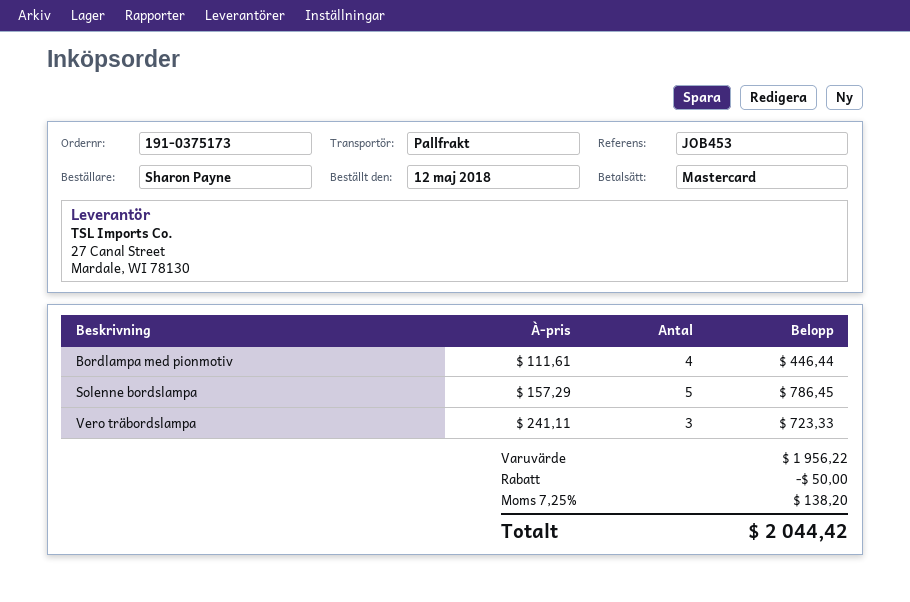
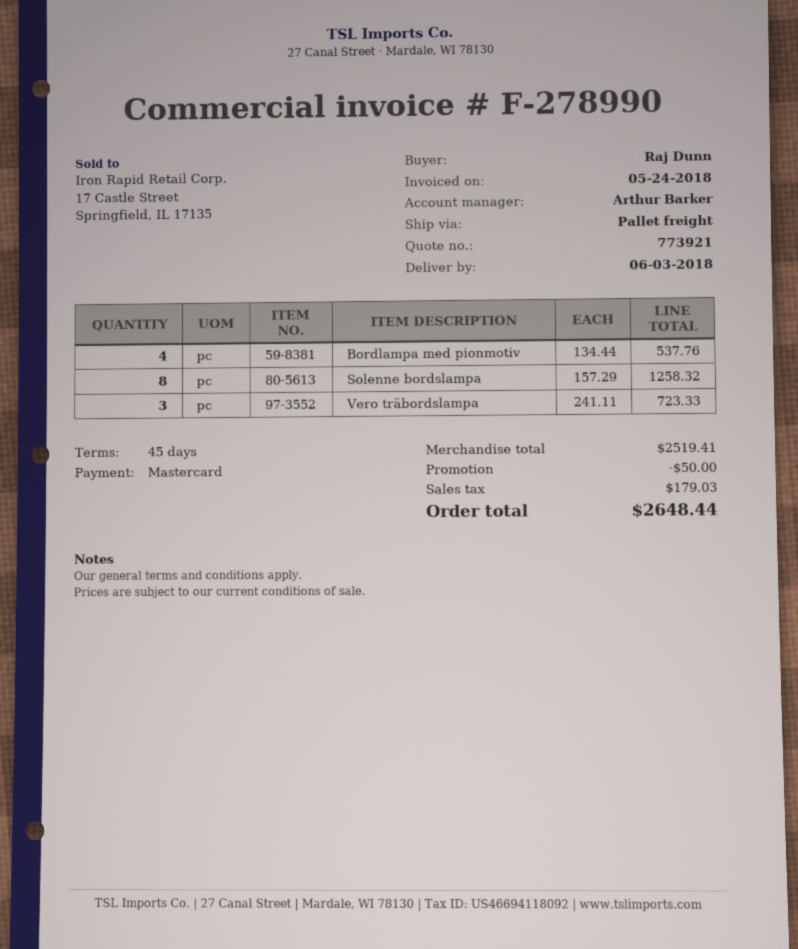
ordered by: Sharon Payne -> Raj Dunn
Bordlampa med pionmotiv: 4 x 111.61 = 446.44 -> 4 x 134.44 = 537.76
Solenne bordslampa: 5 x 157.29 = 786.45 -> 8 x 157.29 = 1258.32
subtotal: 1956.22 -> 2519.41
tax: 138.20 -> 179.03
total: 2044.42 -> 2648.44

